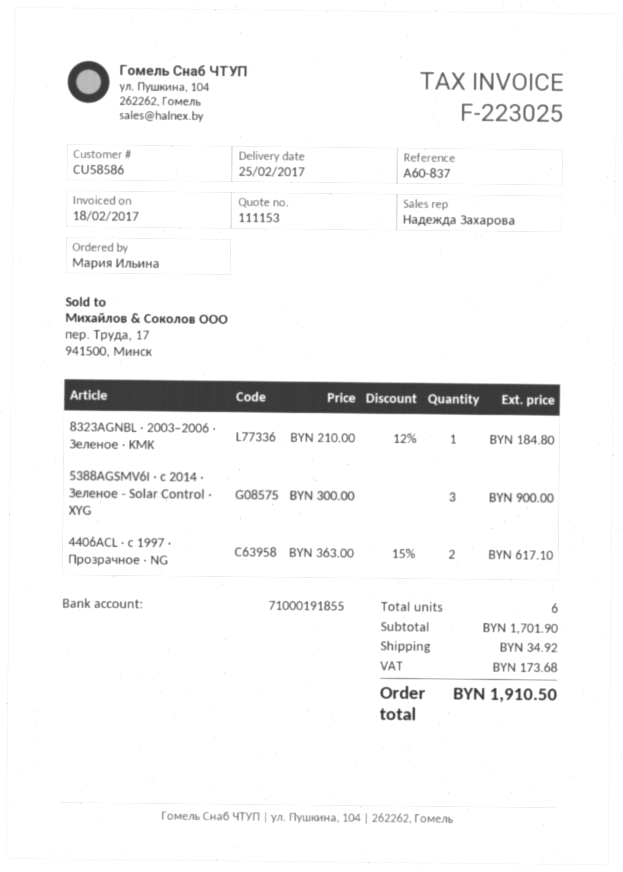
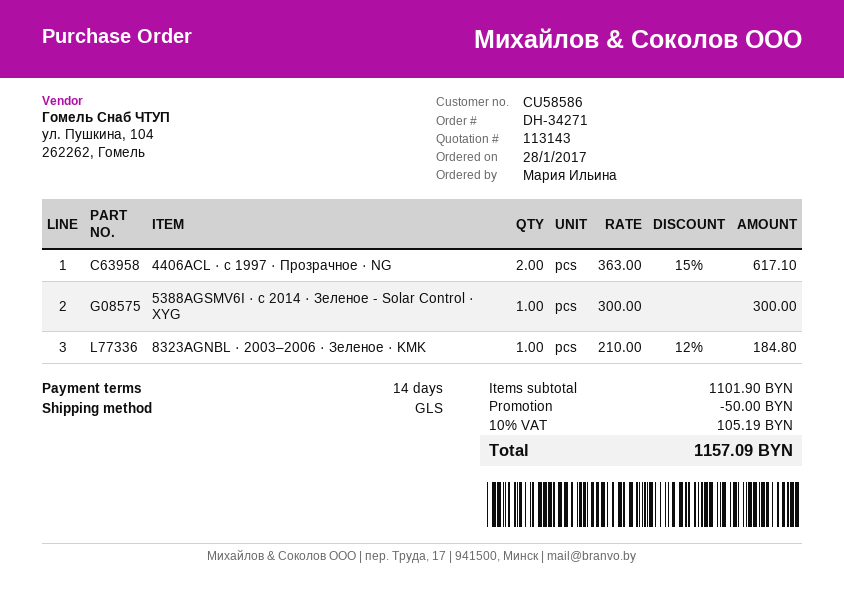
quote number: 111153 -> 113143
5388AGSMV6I · с 2014 · Зеленое - Solar Control · XYG: 3 x 300.00 = 900.00 -> 1 x 300.00 = 300.00
subtotal: 1701.90 -> 1101.90
discount: none -> 50.00
shipping: 34.92 -> none
tax: 173.68 -> 105.19
total: 1910.50 -> 1157.09

